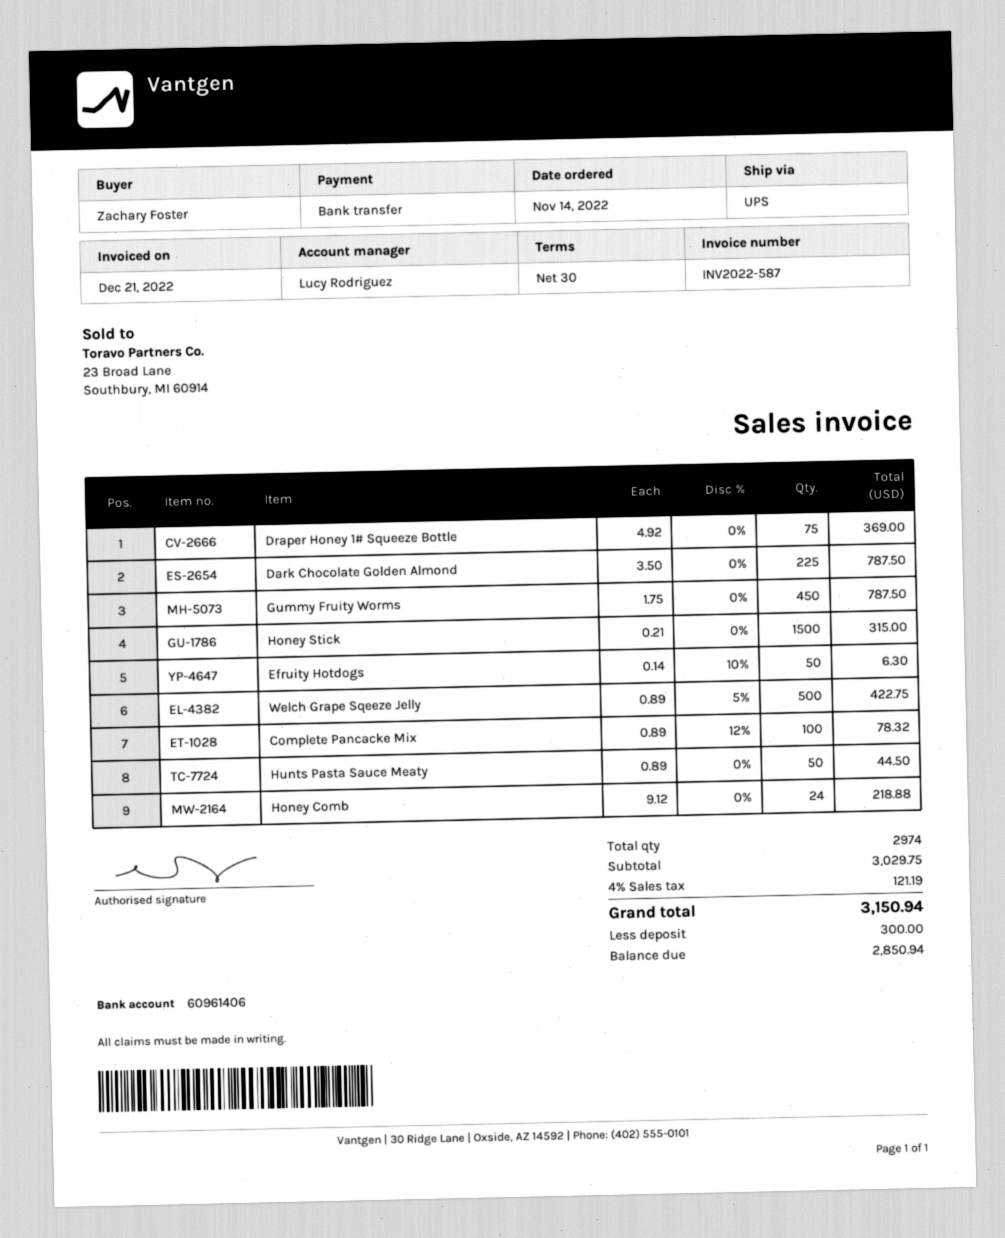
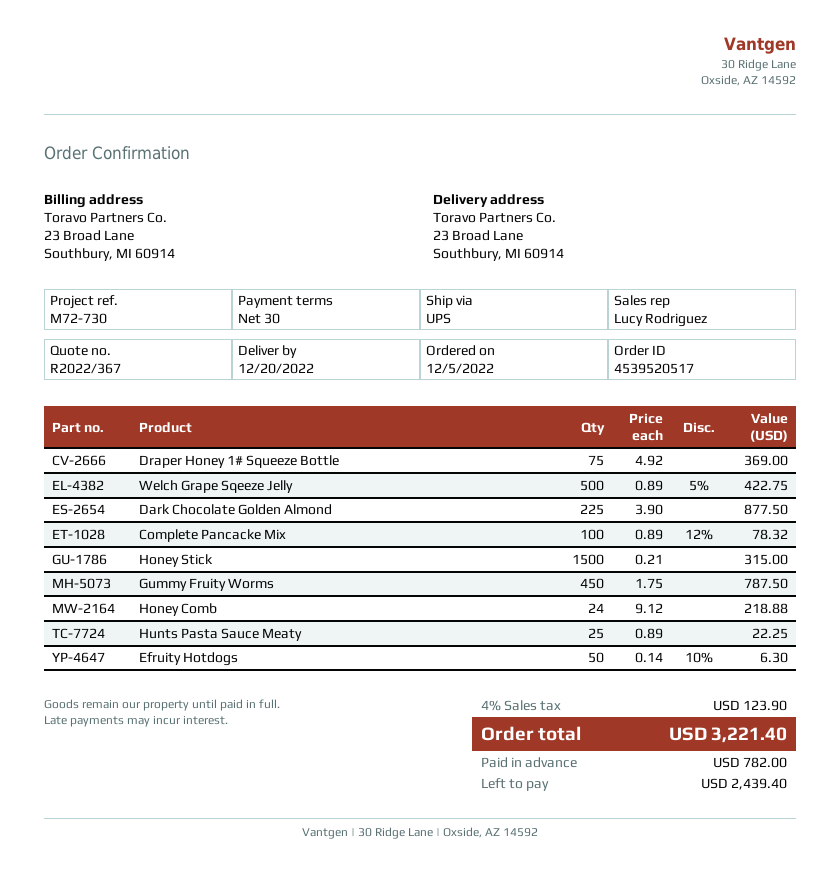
order date: 2022-11-14 -> 2022-12-05
Dark Chocolate Golden Almond: 225 x 3.50 = 787.50 -> 225 x 3.90 = 877.50
Hunts Pasta Sauce Meaty: 50 x 0.89 = 44.50 -> 25 x 0.89 = 22.25
tax: 4% = 121.19 -> 4% = 123.90
total: 3150.94 -> 3221.40
deposit: 300.00 -> 782.00
balance: 2850.94 -> 2439.40

